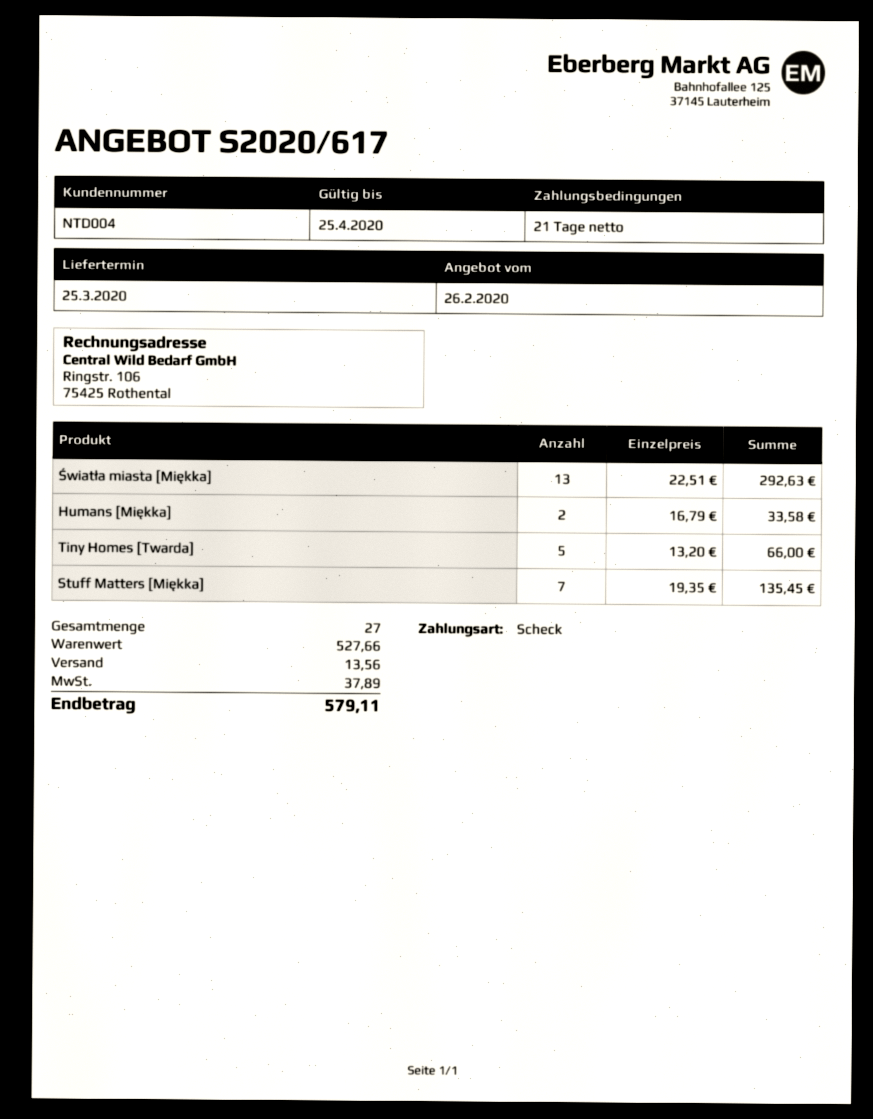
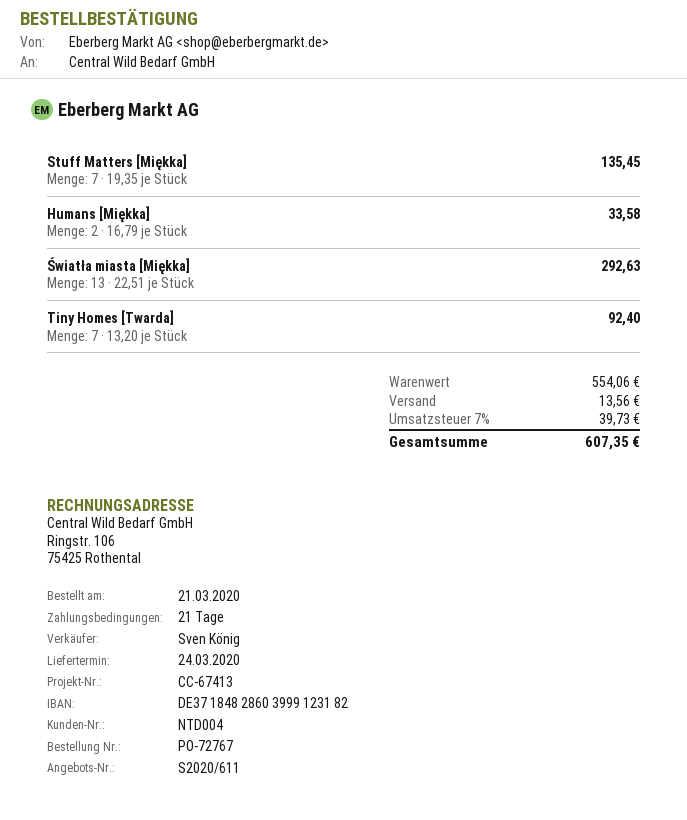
quote number: S2020/617 -> S2020/611
delivery date: 2020-03-25 -> 2020-03-24
Tiny Homes [Twarda]: 5 x 13.20 = 66.00 -> 7 x 13.20 = 92.40
subtotal: 527.66 -> 554.06
tax: 37.89 -> 39.73
total: 579.11 -> 607.35

